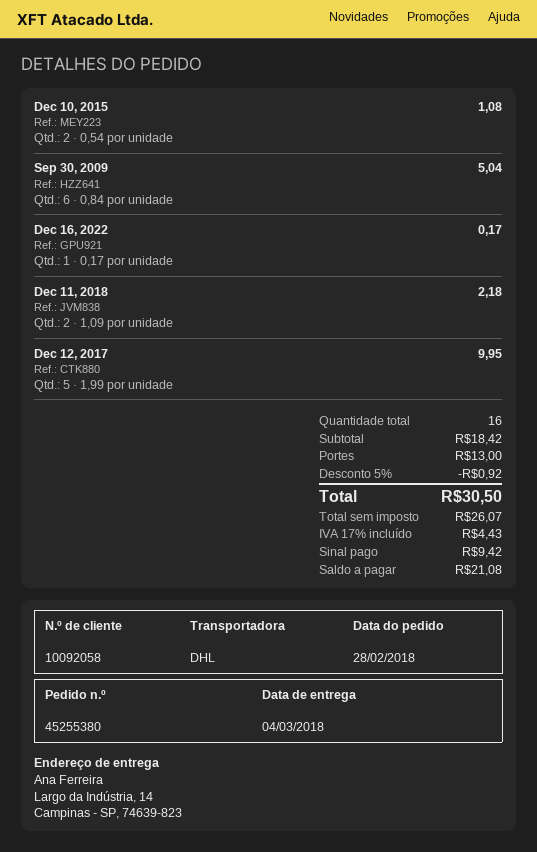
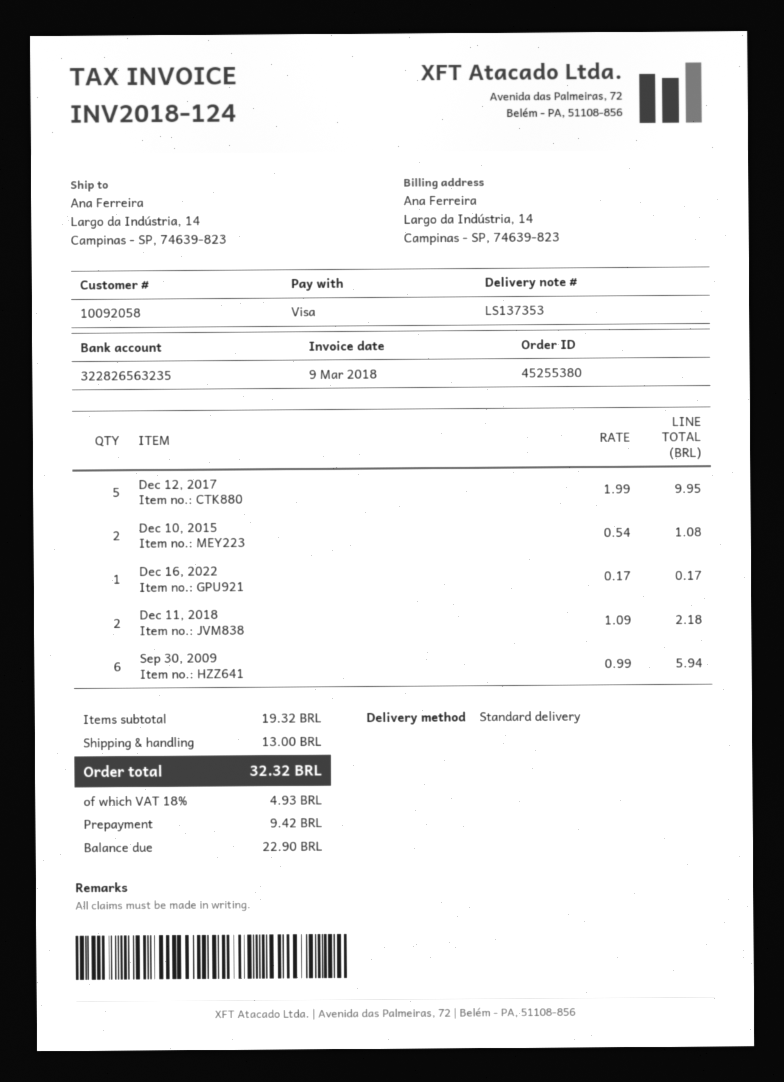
shipping method: DHL -> standard
Sep 30, 2009: 6 x 0.84 = 5.04 -> 6 x 0.99 = 5.94
subtotal: 18.42 -> 19.32
discount: 5% = 0.92 -> none
tax: 17% = 4.43 -> 18% = 4.93
total: 30.50 -> 32.32
balance: 21.08 -> 22.90

